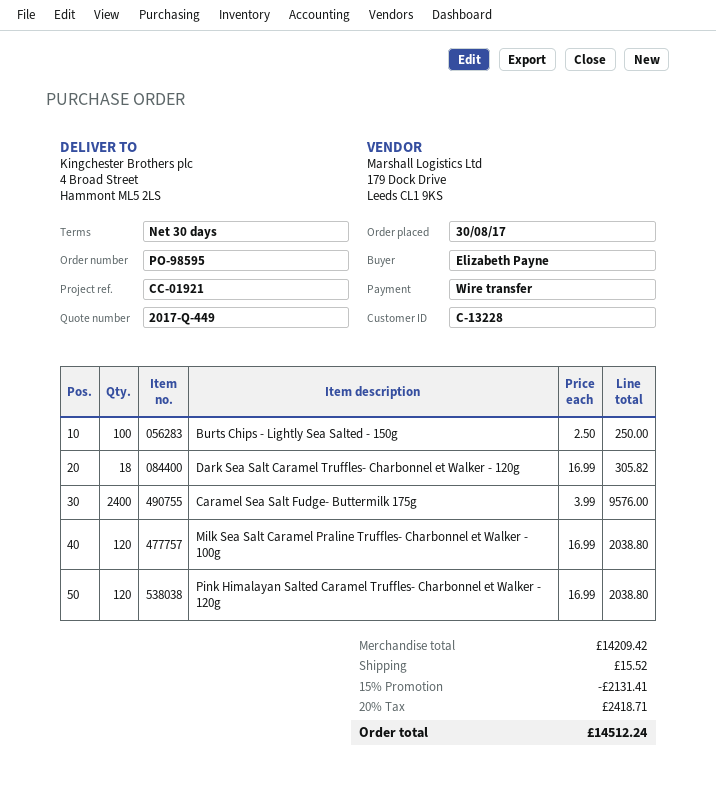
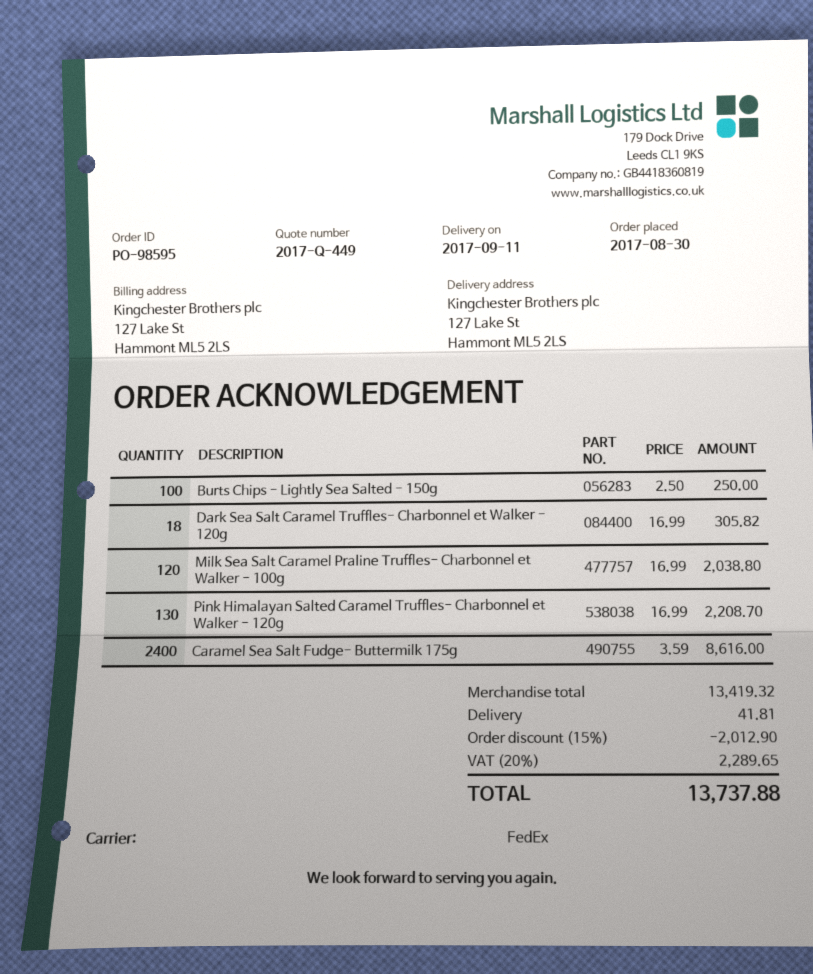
ship to: 4 Broad Street, Hammont ML5 2LS -> 127 Lake St, Hammont ML5 2LS
Caramel Sea Salt Fudge- Buttermilk 175g: 2400 x 3.99 = 9576.00 -> 2400 x 3.59 = 8616.00
Pink Himalayan Salted Caramel Truffles- Charbonnel et Walker - 120g: 120 x 16.99 = 2038.80 -> 130 x 16.99 = 2208.70
subtotal: 14209.42 -> 13419.32
discount: 15% = 2131.41 -> 15% = 2012.90
shipping: 15.52 -> 41.81
tax: 20% = 2418.71 -> 20% = 2289.65
total: 14512.24 -> 13737.88

